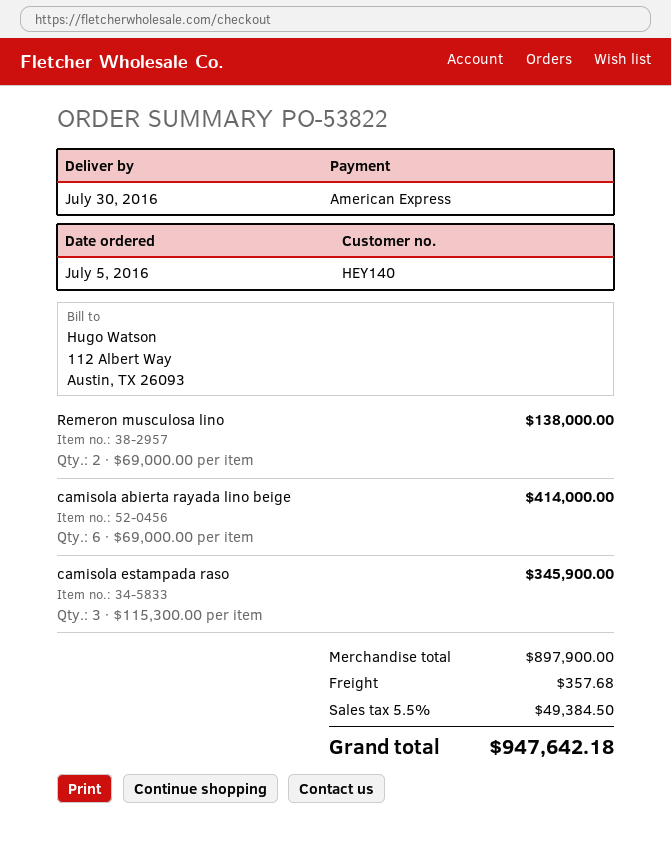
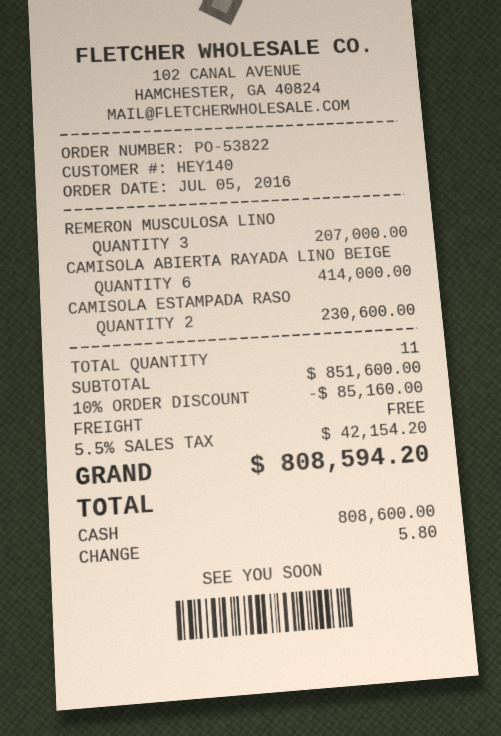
payment method: American Express -> cash
Remeron musculosa lino: 2 for 138000.00 -> 3 for 207000.00
camisola estampada raso: 3 for 345900.00 -> 2 for 230600.00
subtotal: 897900.00 -> 851600.00
discount: none -> 10% = 85160.00
shipping: 357.68 -> 0.00
tax: 5.5% = 49384.50 -> 5.5% = 42154.20
total: 947642.18 -> 808594.20

